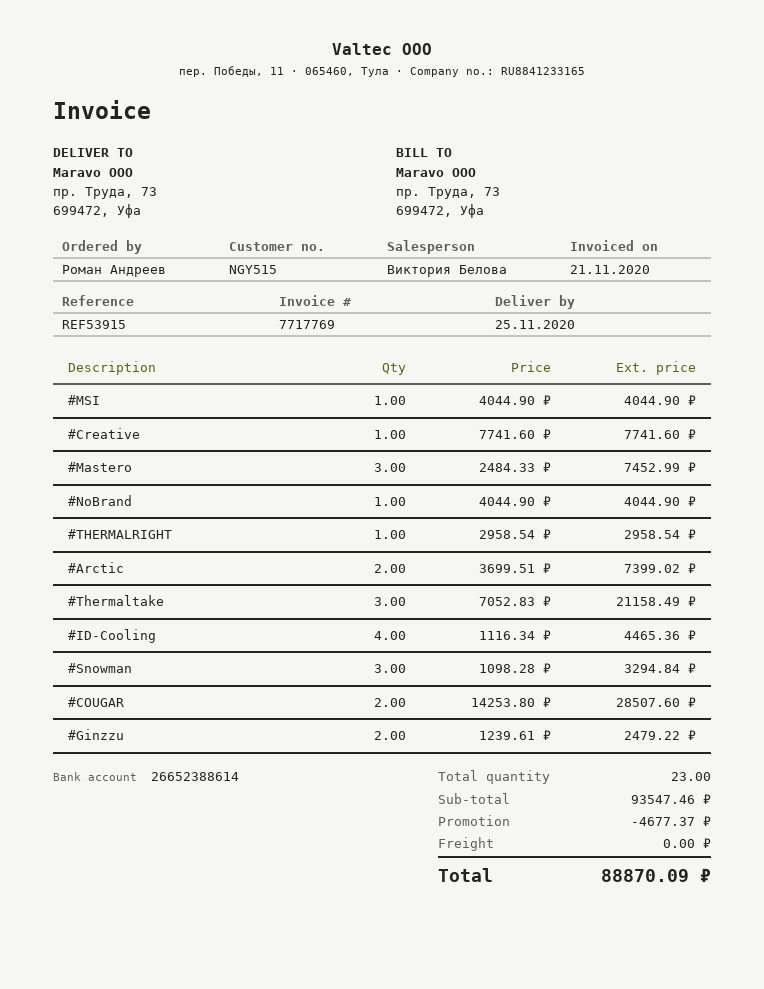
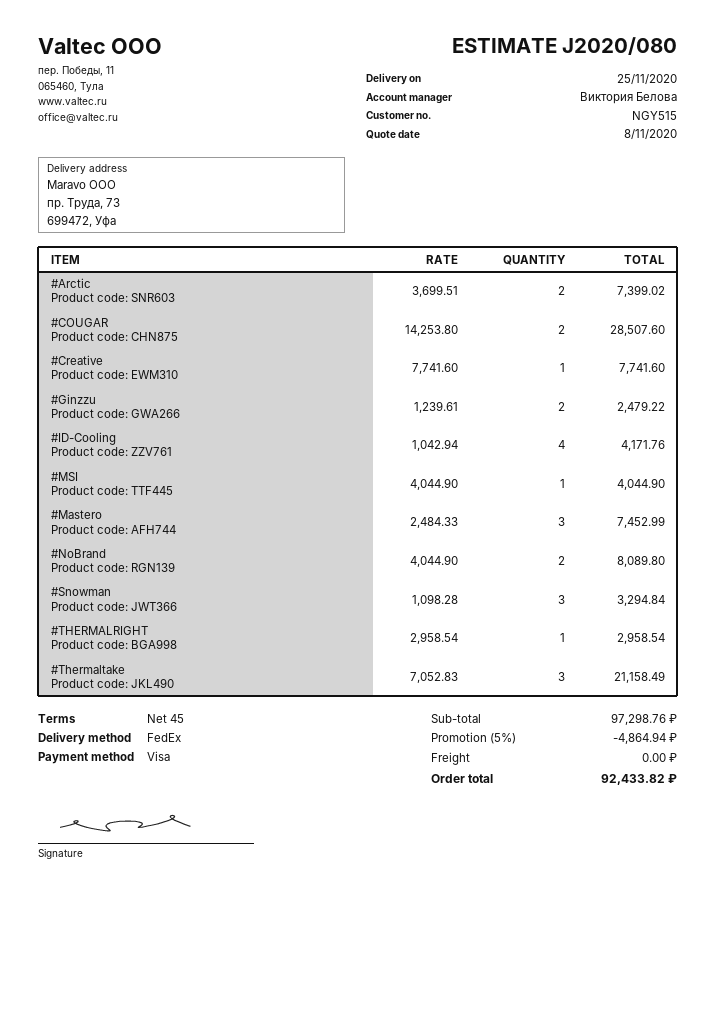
#NoBrand: 1 x 4044.90 = 4044.90 -> 2 x 4044.90 = 8089.80
#ID-Cooling: 4 x 1116.34 = 4465.36 -> 4 x 1042.94 = 4171.76
subtotal: 93547.46 -> 97298.76
discount: 4677.37 -> 4864.94
total: 88870.09 -> 92433.82

